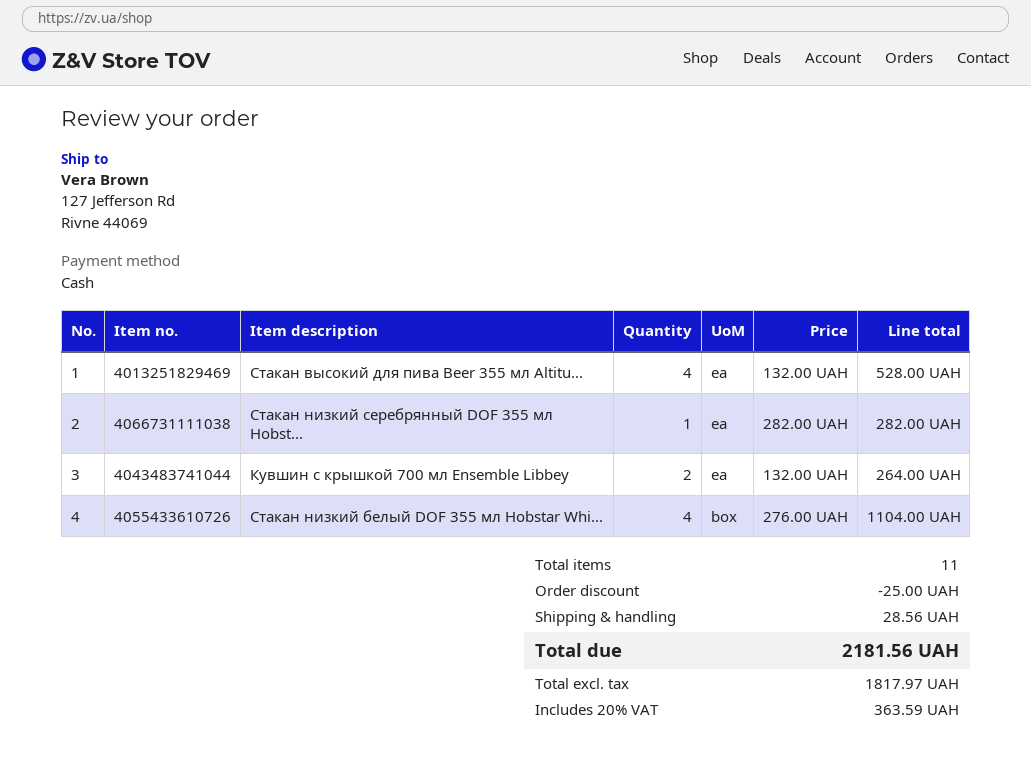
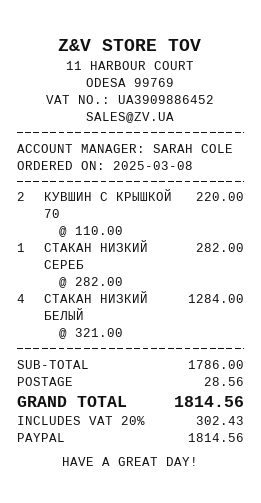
payment method: cash -> PayPal
Стакан высокий для пива Beer 355 мл Altitu...: 4 x 132.00 = 528.00 -> none
Кувшин с крышкой 700 мл Ensemble Libbey: 2 x 132.00 = 264.00 -> 2 x 110.00 = 220.00
Стакан низкий белый DOF 355 мл Hobstar Whi...: 4 x 276.00 = 1104.00 -> 4 x 321.00 = 1284.00
discount: 25.00 -> none
tax: 20% = 363.59 -> 20% = 302.43
total: 2181.56 -> 1814.56

